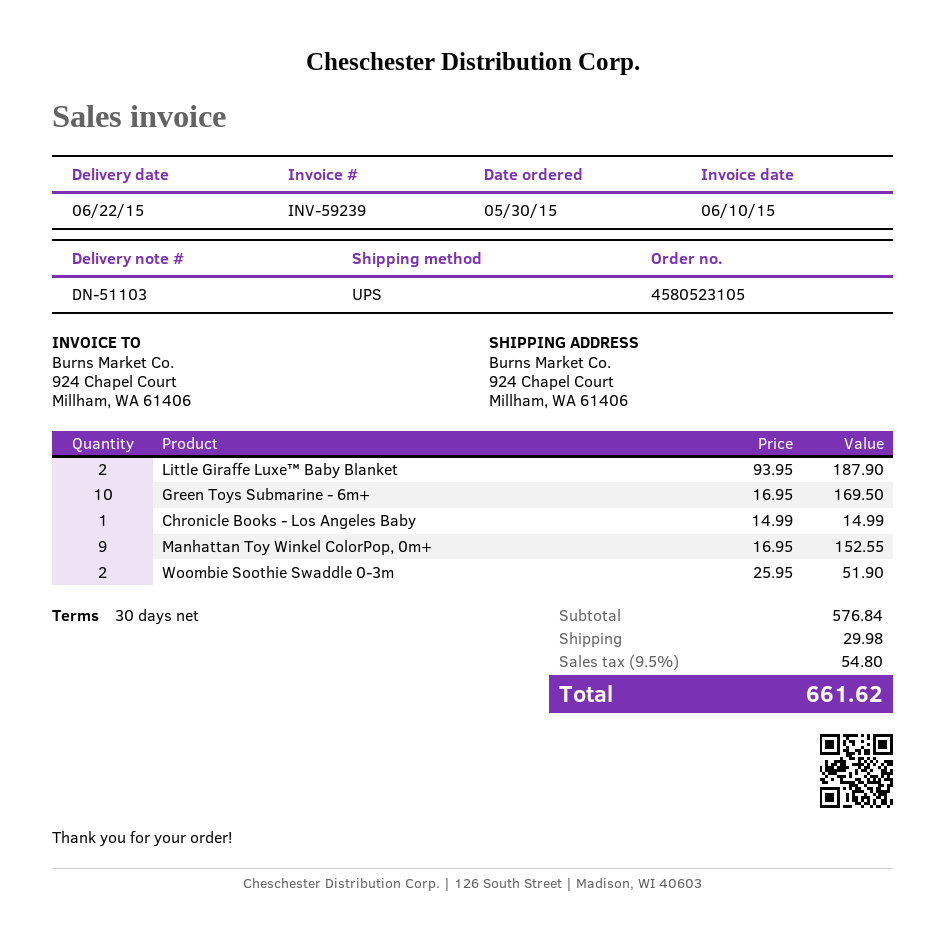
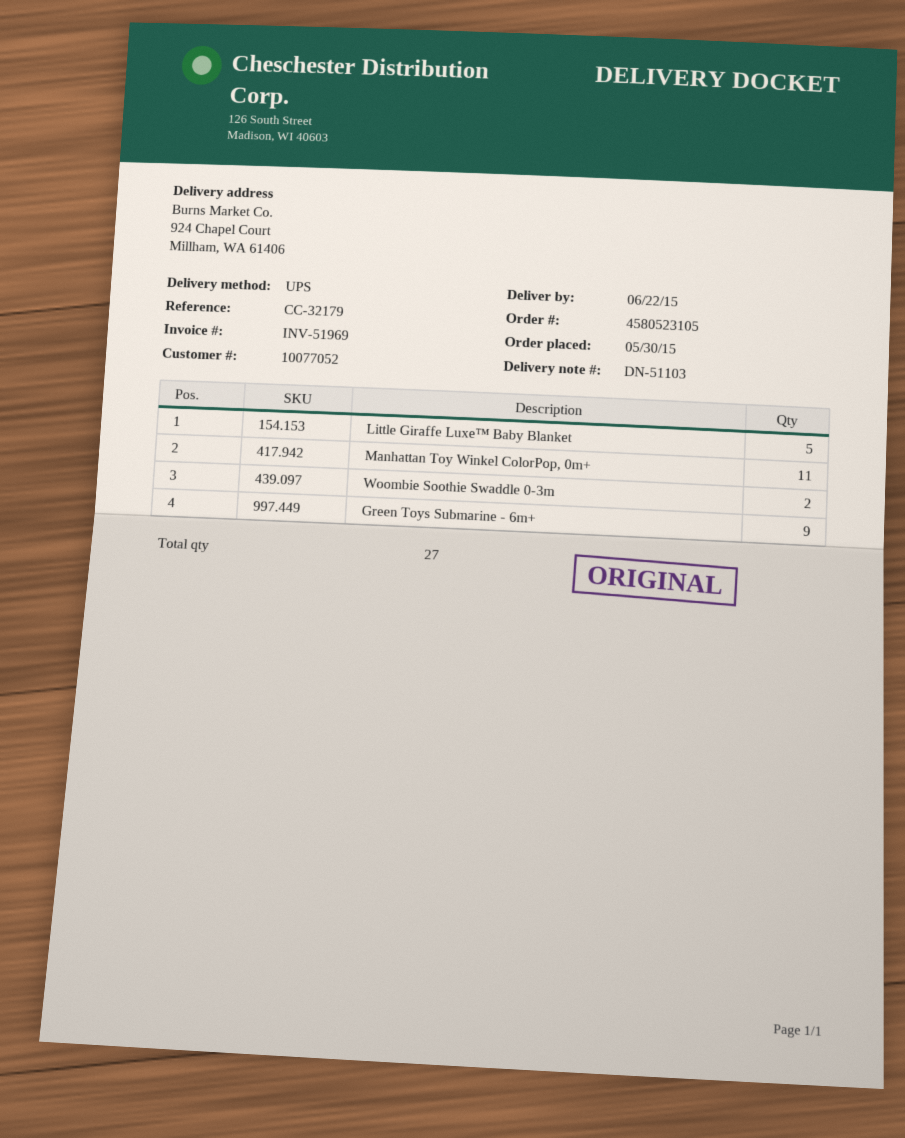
invoice number: INV-59239 -> INV-51969
Little Giraffe Luxe™ Baby Blanket: 2 -> 5
Green Toys Submarine - 6m+: 10 -> 9
Chronicle Books - Los Angeles Baby: 1 -> none
Manhattan Toy Winkel ColorPop, 0m+: 9 -> 11

